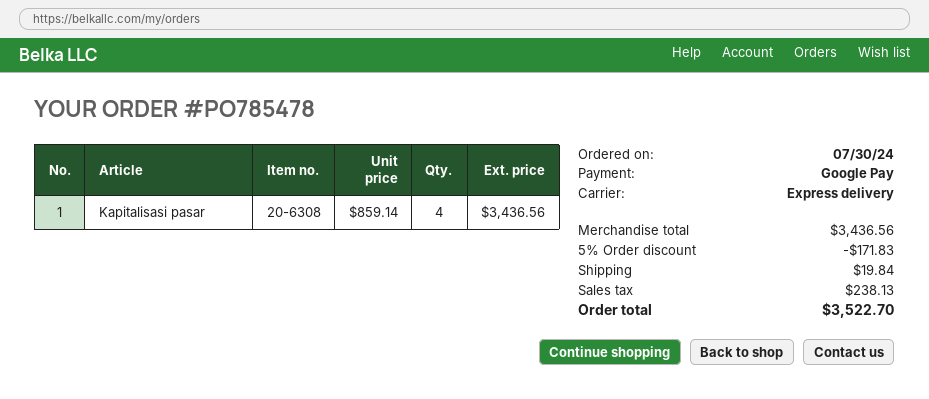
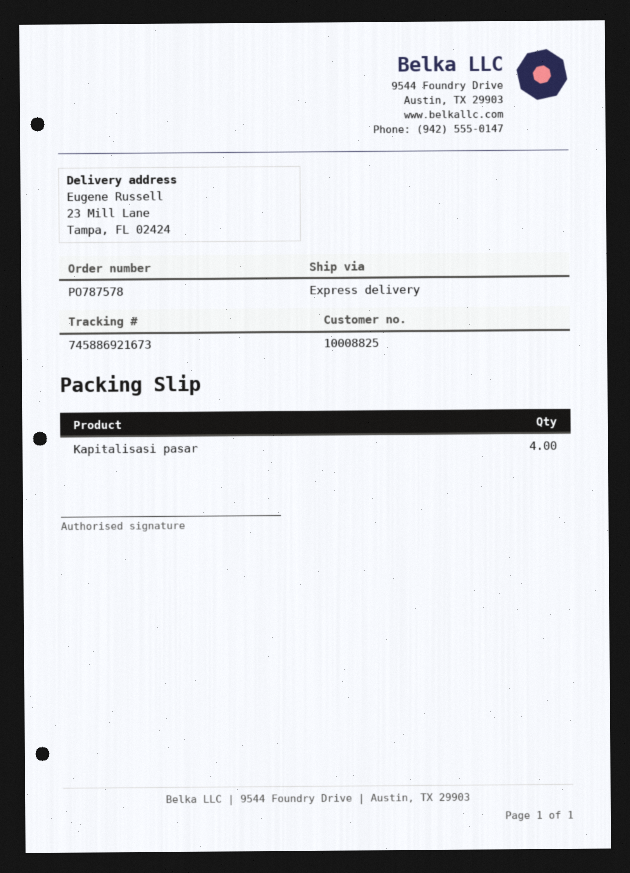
order number: PO785478 -> PO787578

